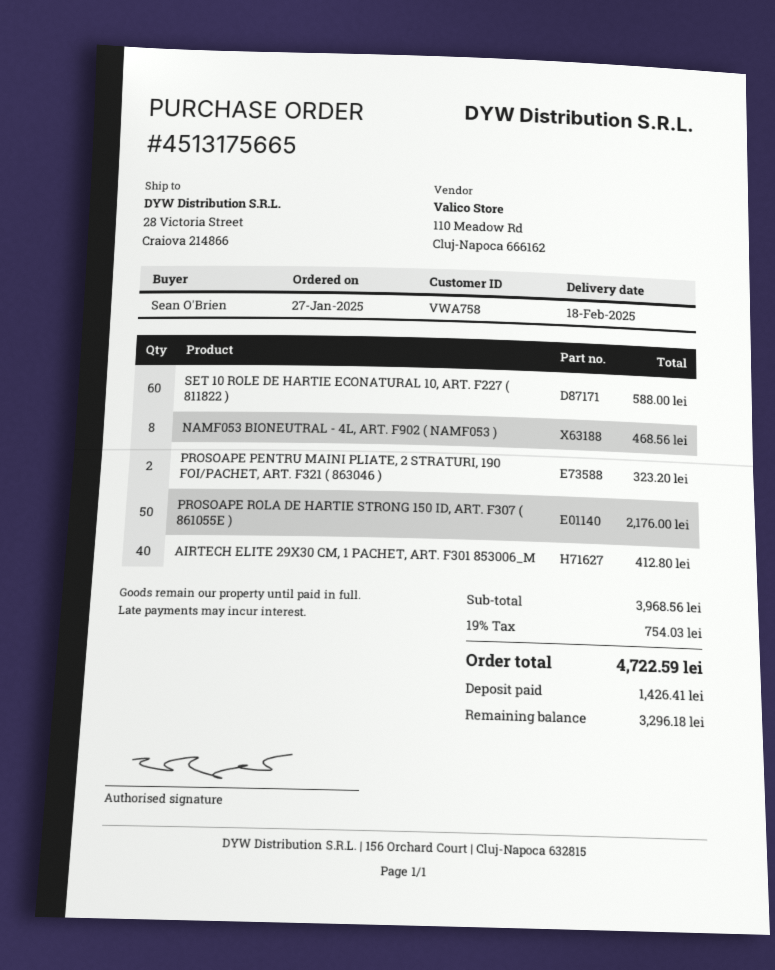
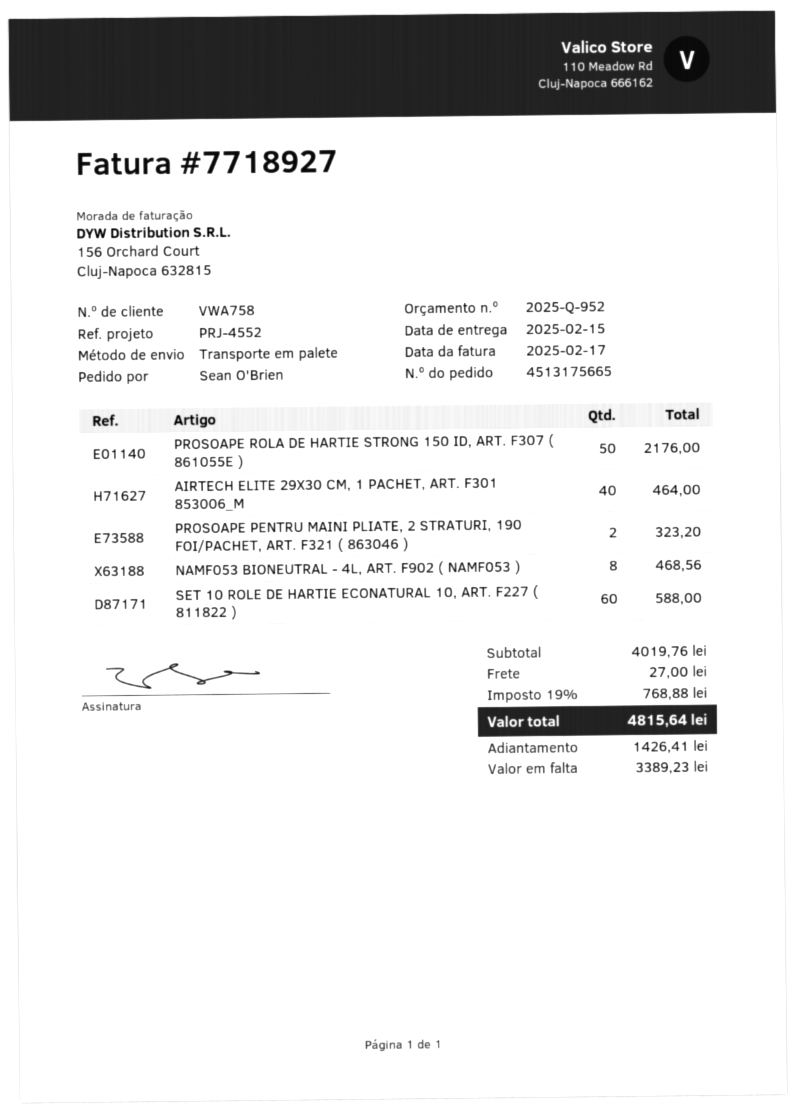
delivery date: 2025-02-18 -> 2025-02-15
AIRTECH ELITE 29X30 CM, 1 PACHET, ART. F301 853006_M: 40 for 412.80 -> 40 for 464.00
subtotal: 3968.56 -> 4019.76
shipping: none -> 27.00
tax: 19% = 754.03 -> 19% = 768.88
total: 4722.59 -> 4815.64
balance: 3296.18 -> 3389.23

